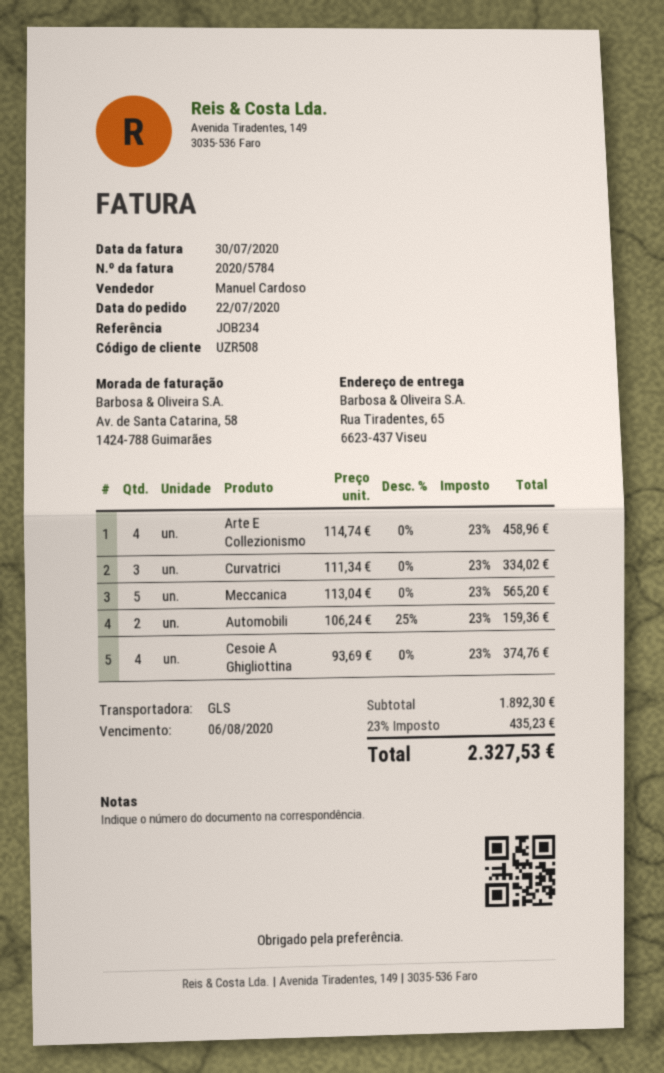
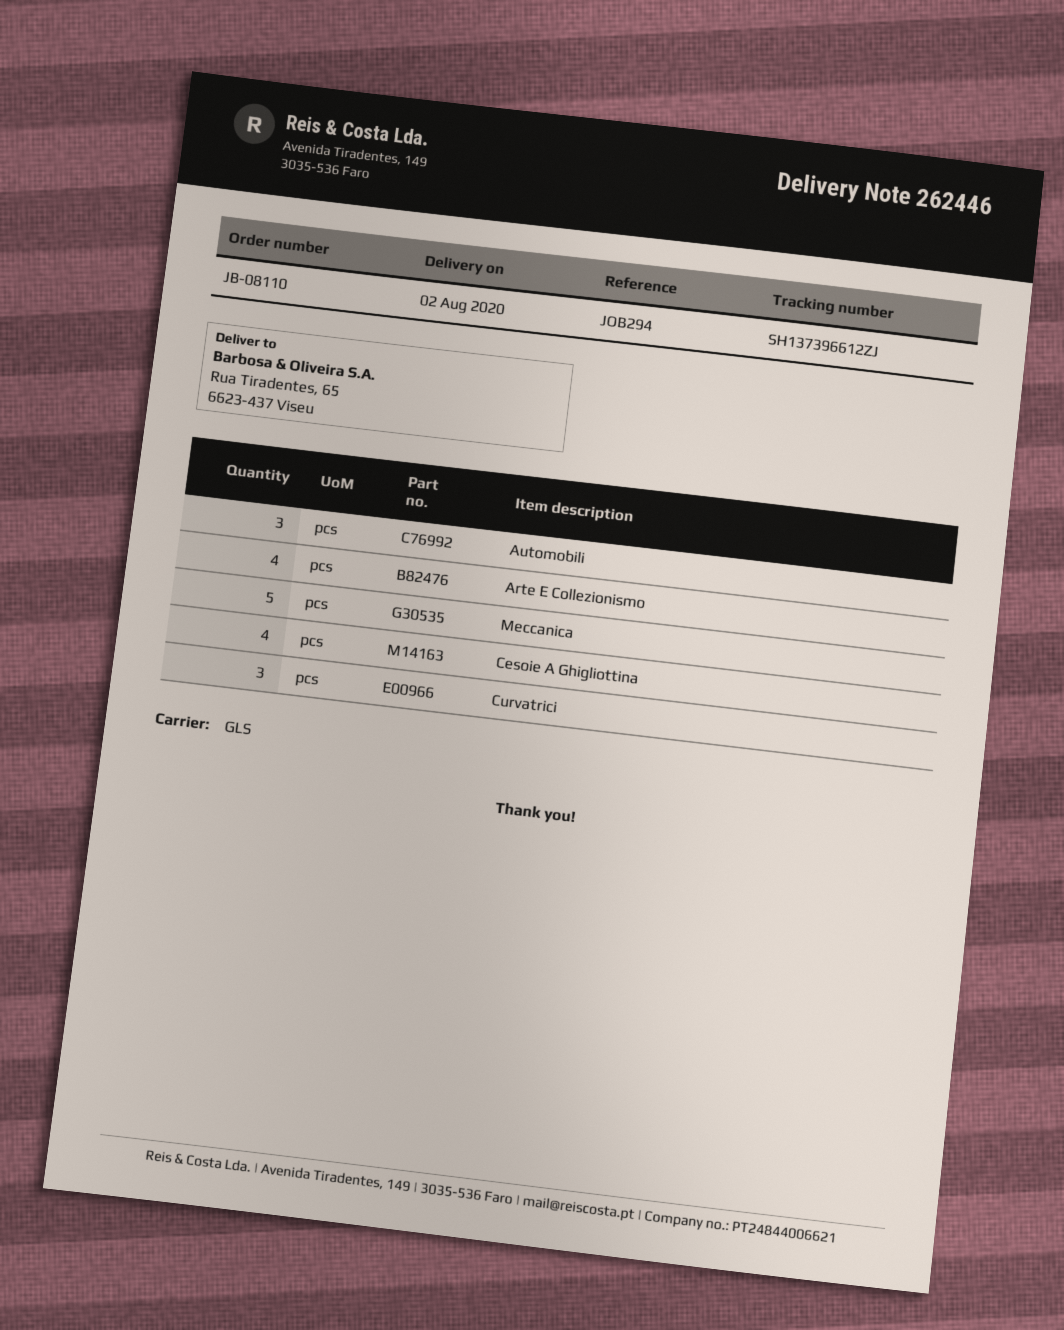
reference: JOB234 -> JOB294
Automobili: 2 -> 3

